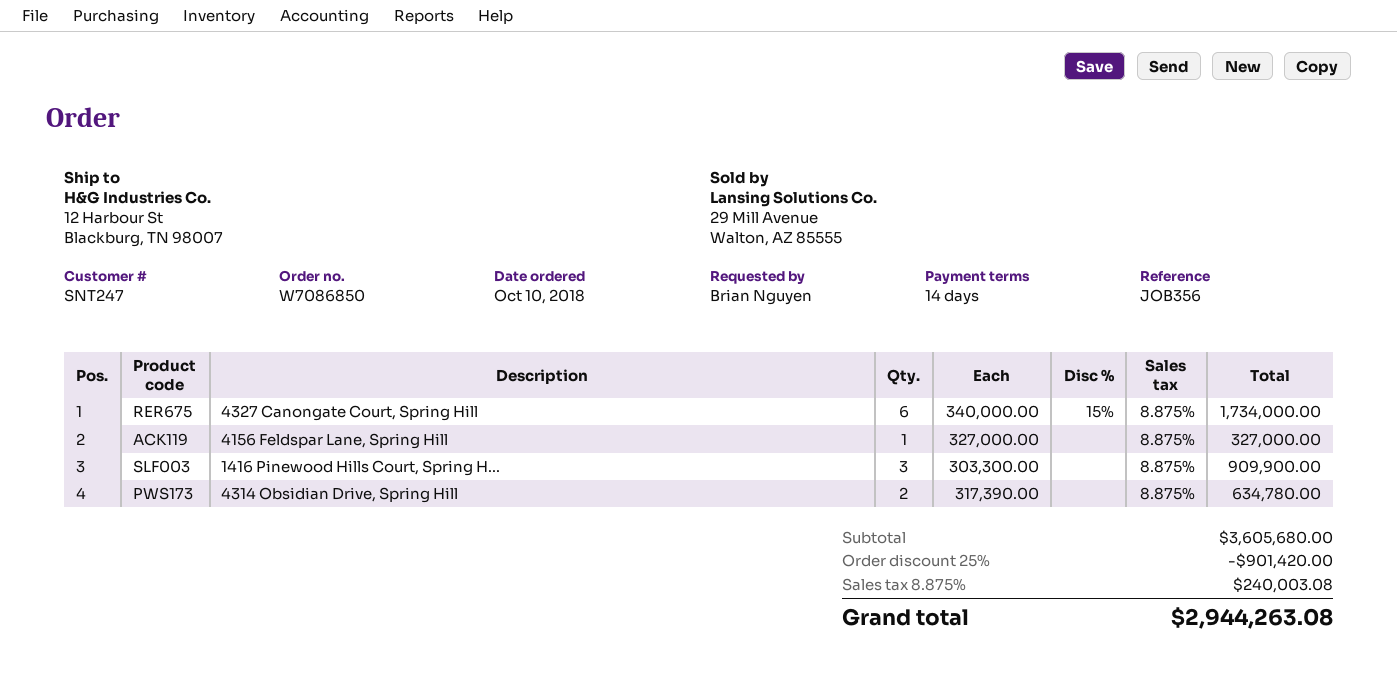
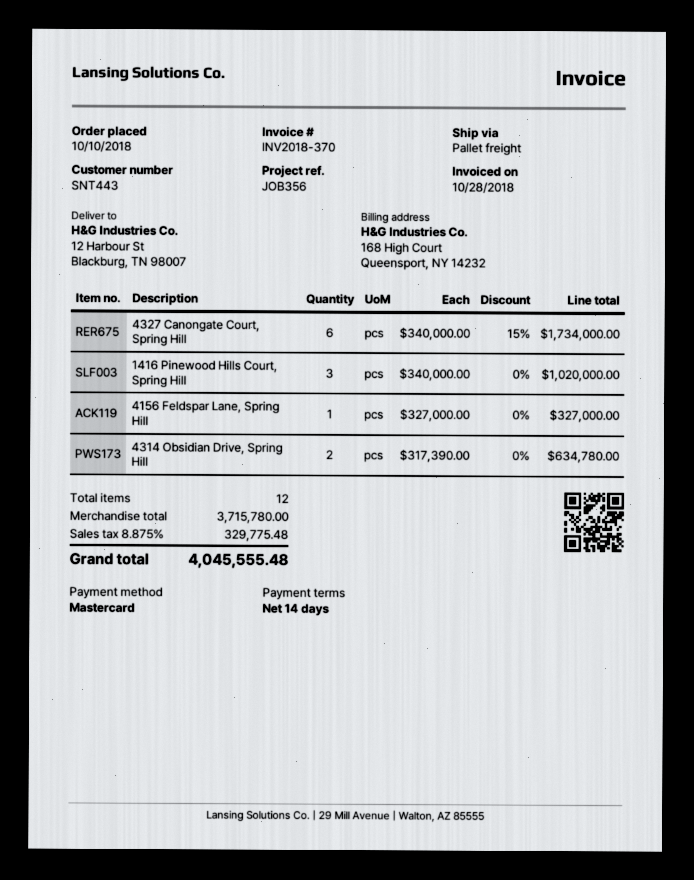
customer number: SNT247 -> SNT443
1416 Pinewood Hills Court, Spring H...: 3 x 303300.00 = 909900.00 -> 3 x 340000.00 = 1020000.00
subtotal: 3605680.00 -> 3715780.00
discount: 25% = 901420.00 -> none
tax: 8.875% = 240003.08 -> 8.875% = 329775.48
total: 2944263.08 -> 4045555.48

